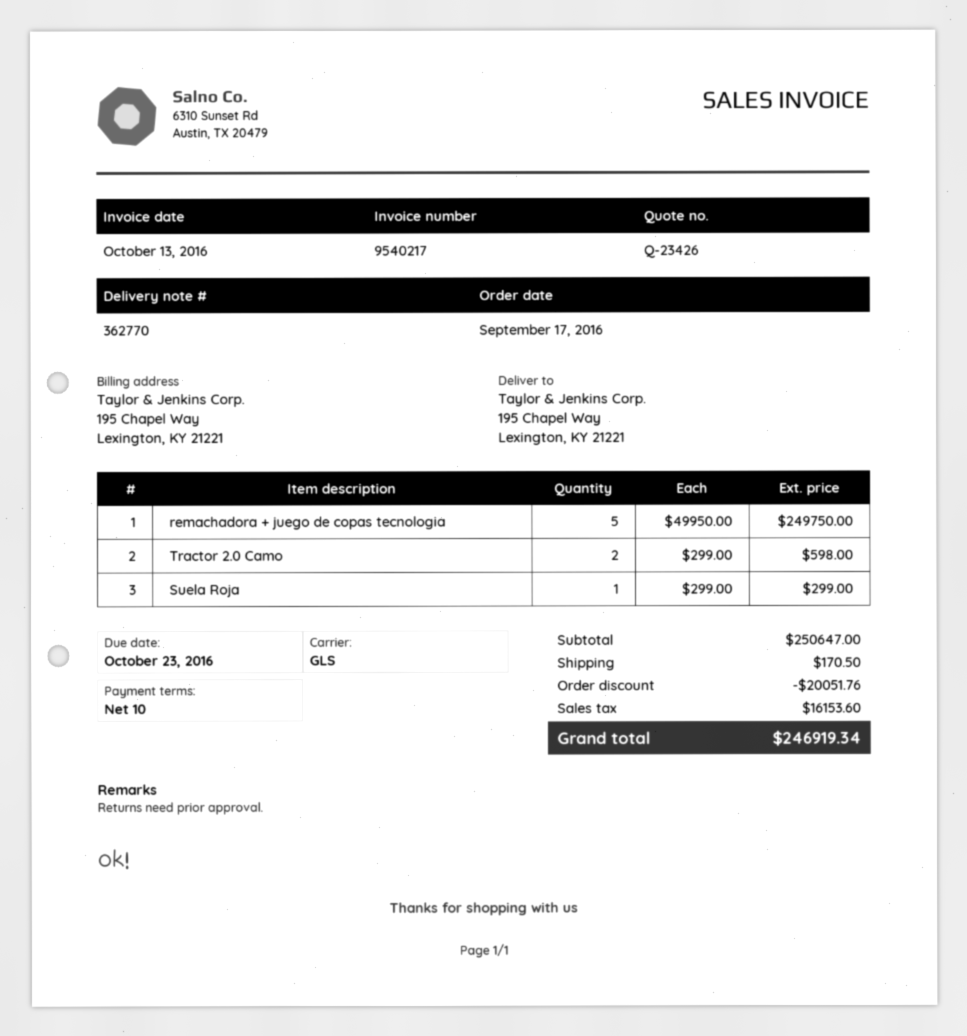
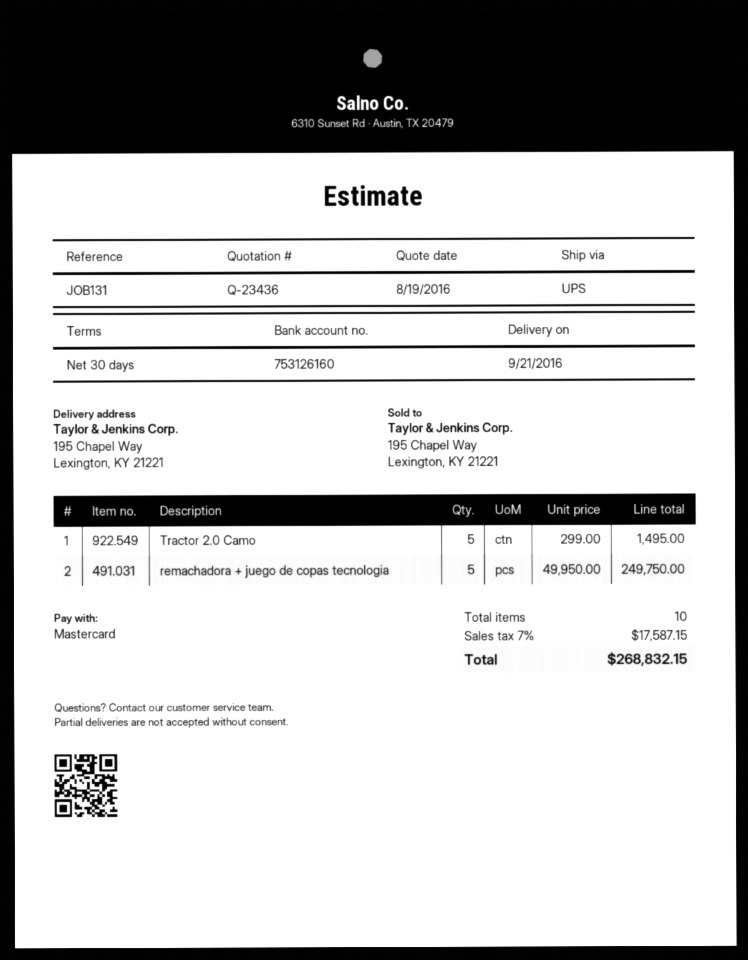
quote number: Q-23426 -> Q-23436
payment terms: 10 days -> 30 days
shipping method: GLS -> UPS
Tractor 2.0 Camo: 2 x 299.00 = 598.00 -> 5 x 299.00 = 1495.00
Suela Roja: 1 x 299.00 = 299.00 -> none
discount: 20051.76 -> none
shipping: 170.50 -> none
tax: 16153.60 -> 17587.15
total: 246919.34 -> 268832.15

